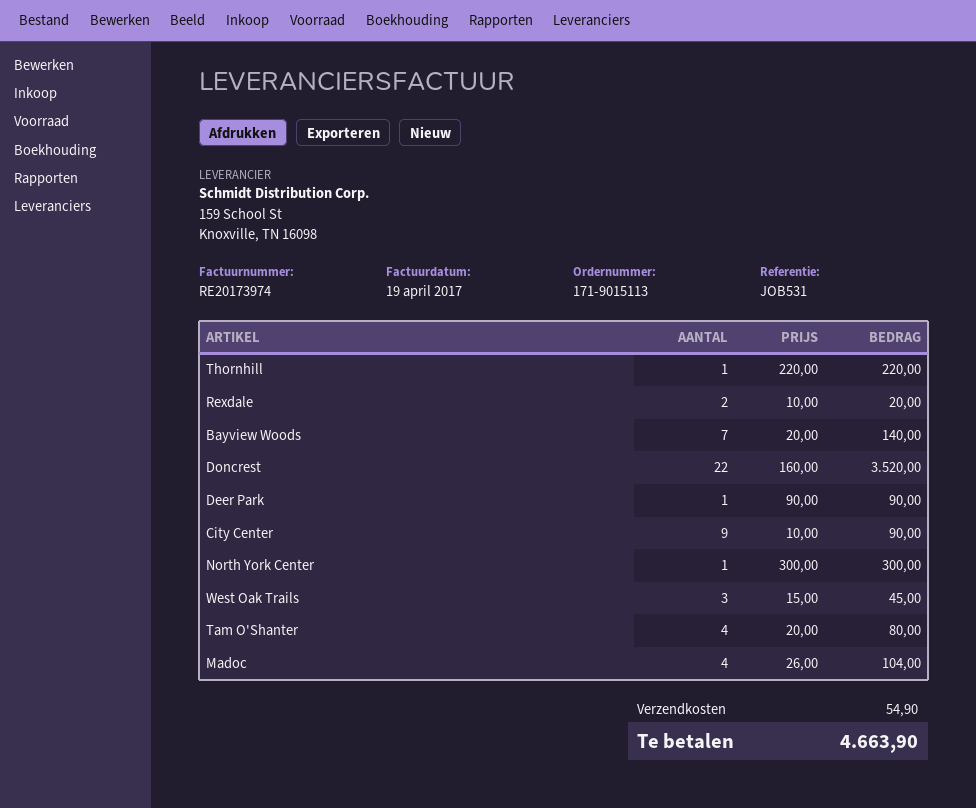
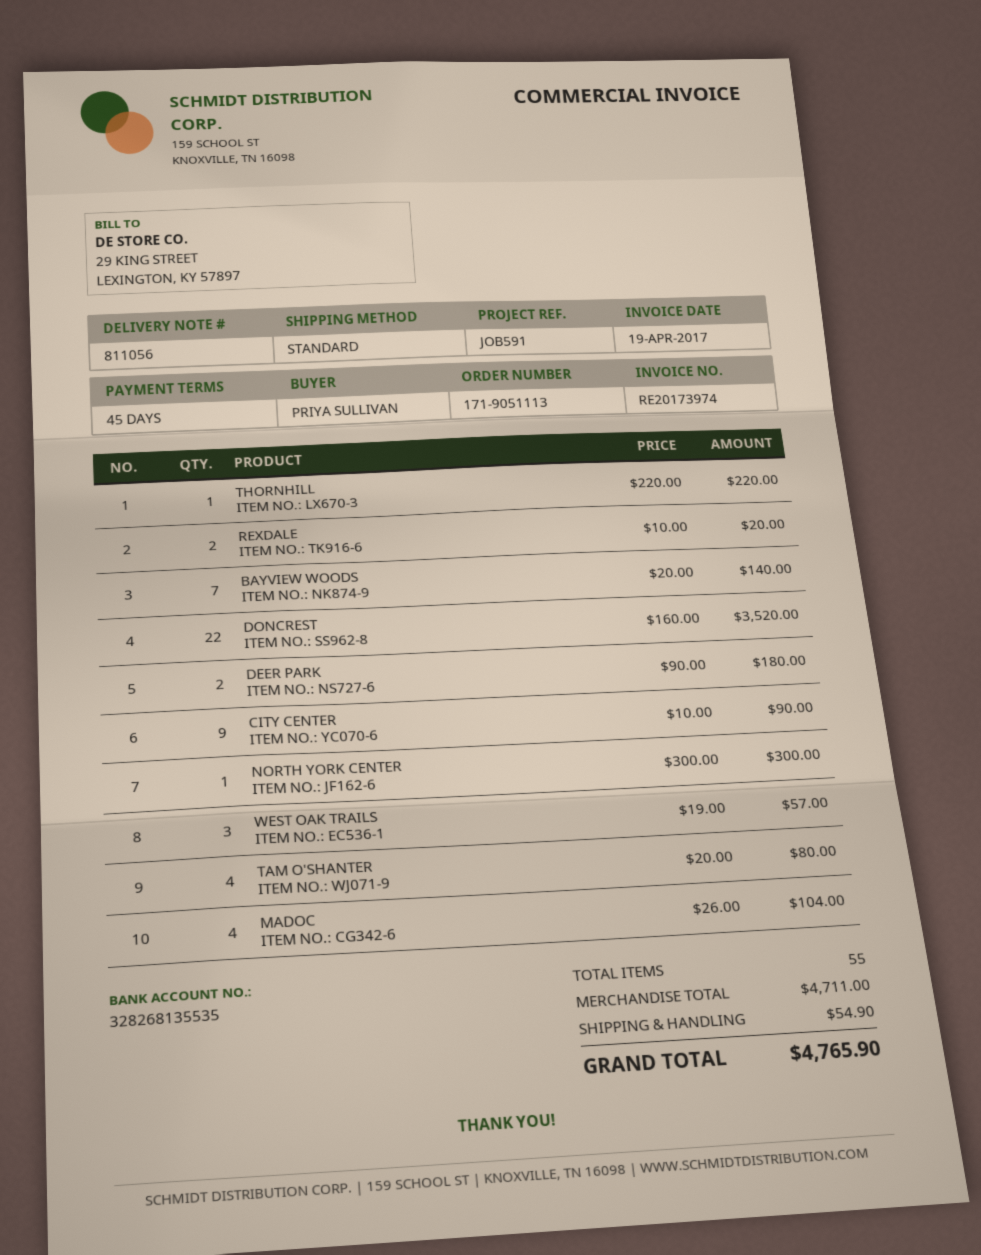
order number: 171-9015113 -> 171-9051113
reference: JOB531 -> JOB591
Deer Park: 1 x 90.00 = 90.00 -> 2 x 90.00 = 180.00
West Oak Trails: 3 x 15.00 = 45.00 -> 3 x 19.00 = 57.00
total: 4663.90 -> 4765.90

